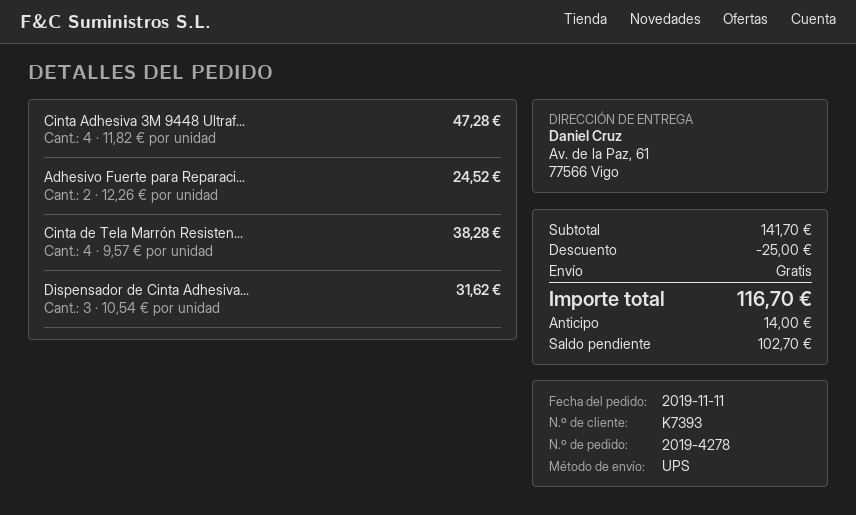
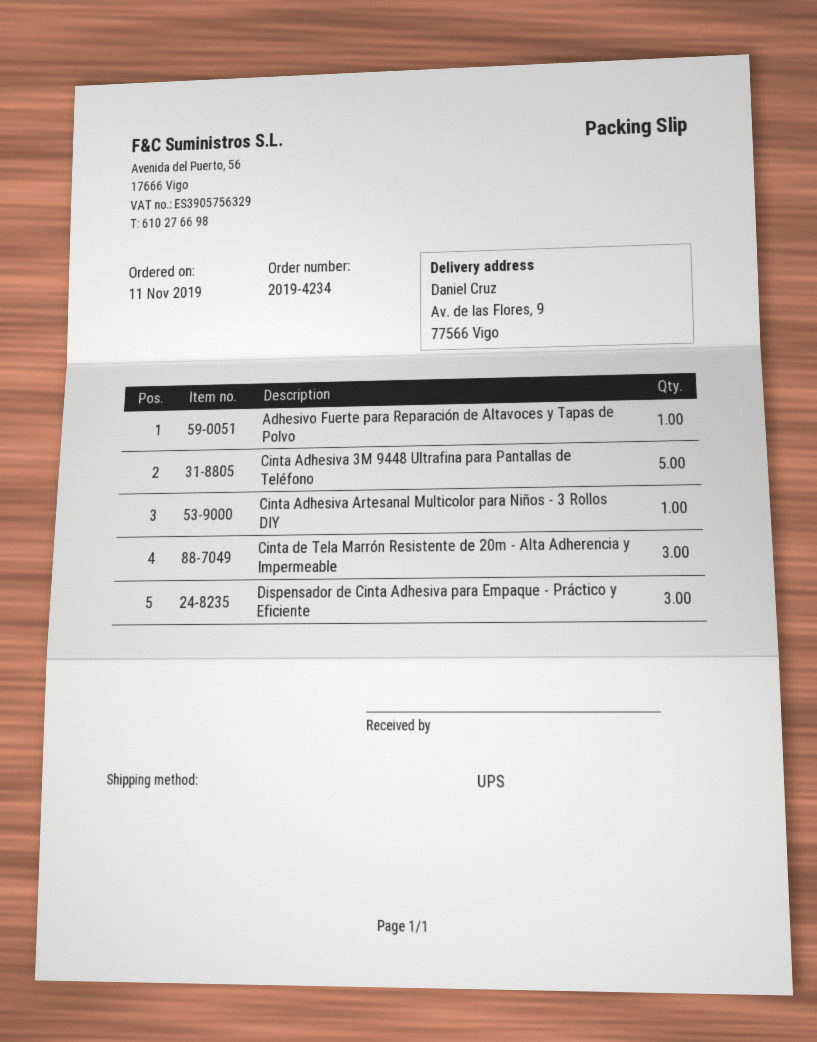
order number: 2019-4278 -> 2019-4234
ship to: Av. de la Paz, 61, 77566 Vigo -> Av. de las Flores, 9, 77566 Vigo
Cinta Adhesiva 3M 9448 Ultraf...: 4 -> 5
Adhesivo Fuerte para Reparaci...: 2 -> 1
Cinta de Tela Marrón Resisten...: 4 -> 3
Cinta Adhesiva Artesanal Multicolor para Niños - 3 Rollos DIY: none -> 1

